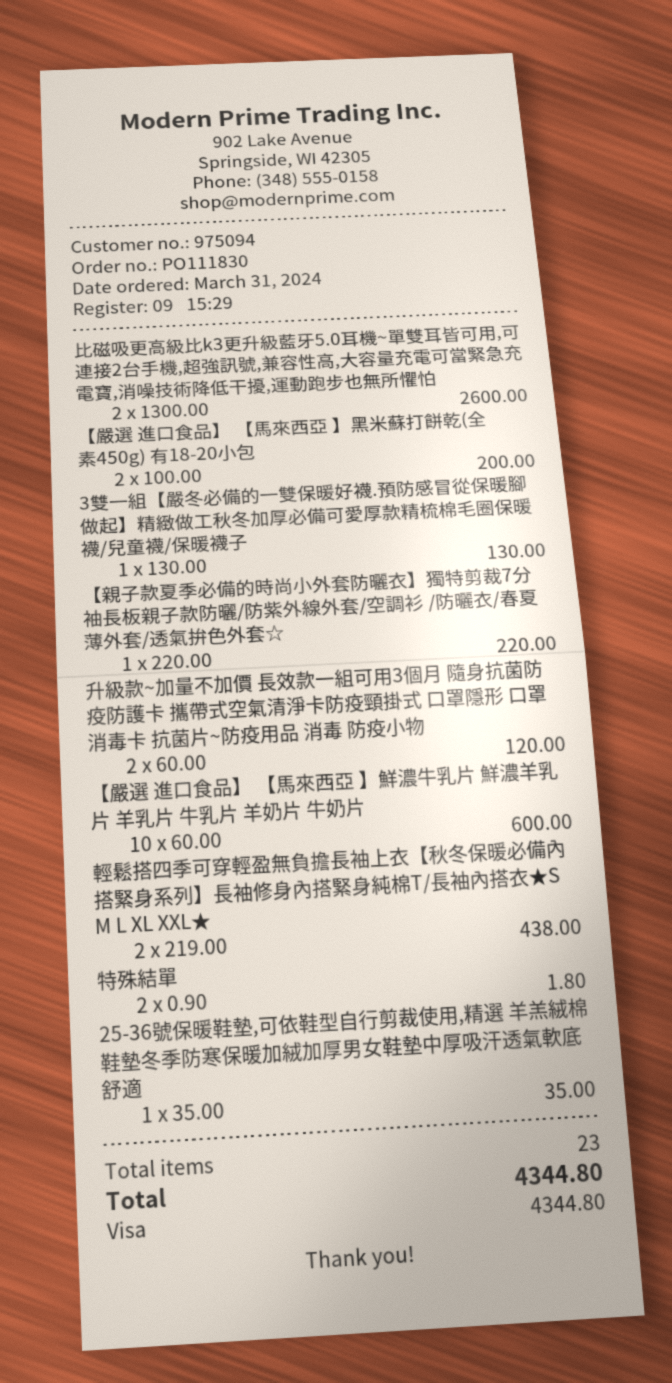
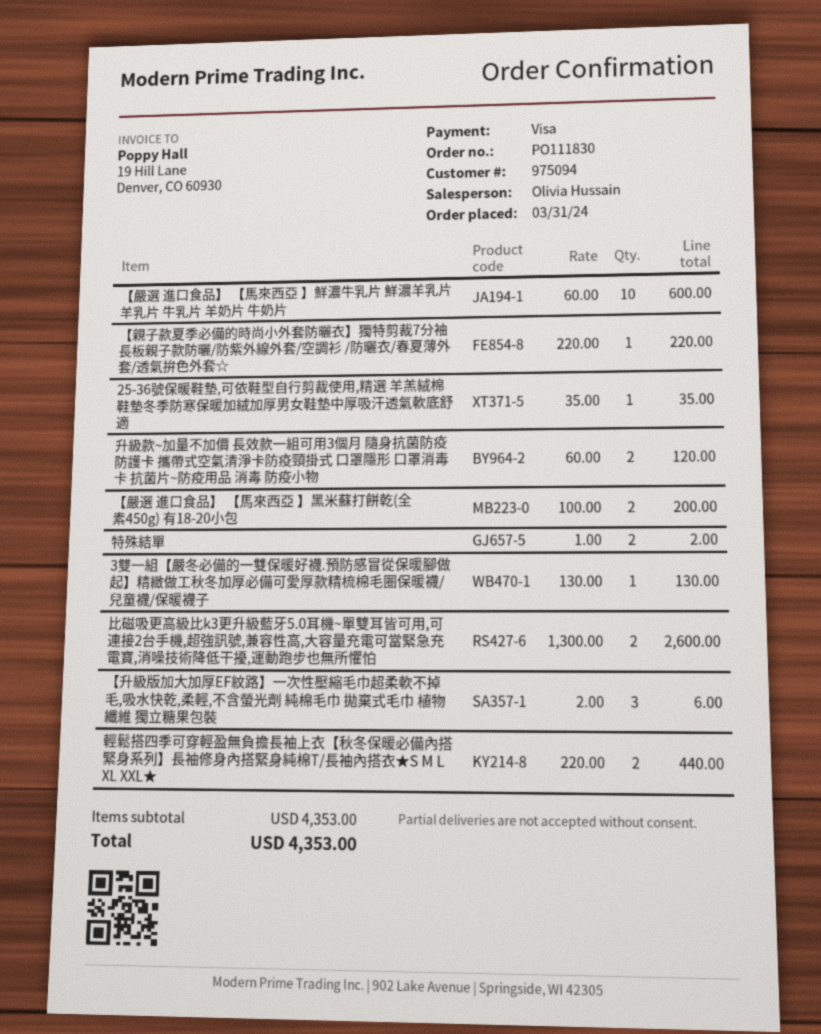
輕鬆搭四季可穿輕盈無負擔長袖上衣【秋冬保暖必備內搭緊身系列】長袖修身內搭緊身純棉T/長袖內搭衣★S M L XL XXL★: 2 x 219.00 = 438.00 -> 2 x 220.00 = 440.00
特殊結單: 2 x 0.90 = 1.80 -> 2 x 1.00 = 2.00
【升級版加大加厚EF紋路】一次性壓縮毛巾超柔軟不掉毛,吸水快乾,柔輕,不含螢光劑 純棉毛巾 拋棄式毛巾 植物纖維 獨立糖果包裝: none -> 3 x 2.00 = 6.00
total: 4344.80 -> 4353.00

